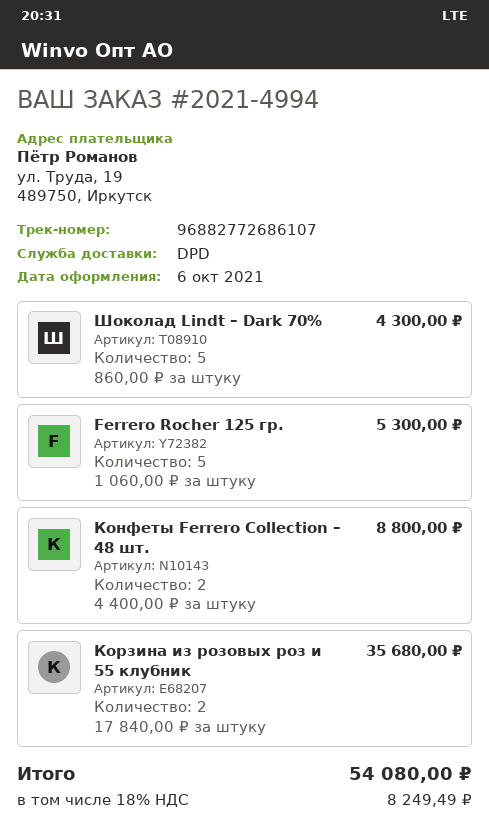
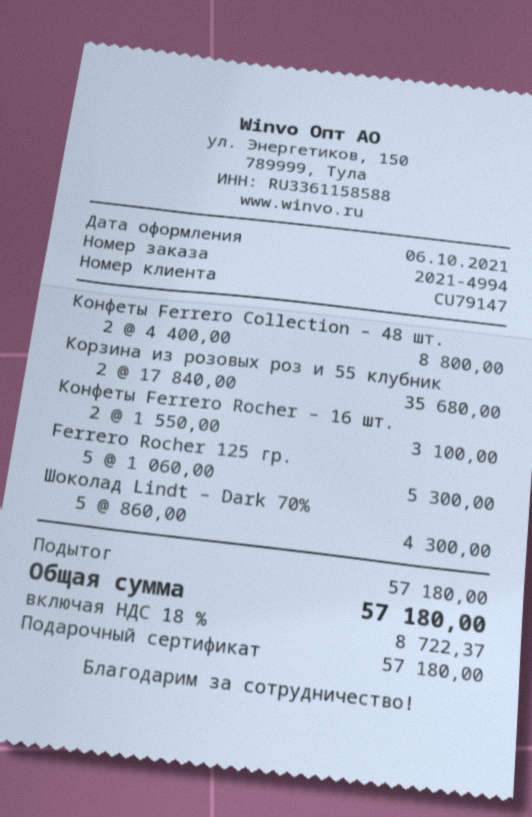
Конфеты Ferrero Rocher – 16 шт.: none -> 2 x 1550.00 = 3100.00
tax: 18% = 8249.49 -> 18% = 8722.37
total: 54080.00 -> 57180.00

